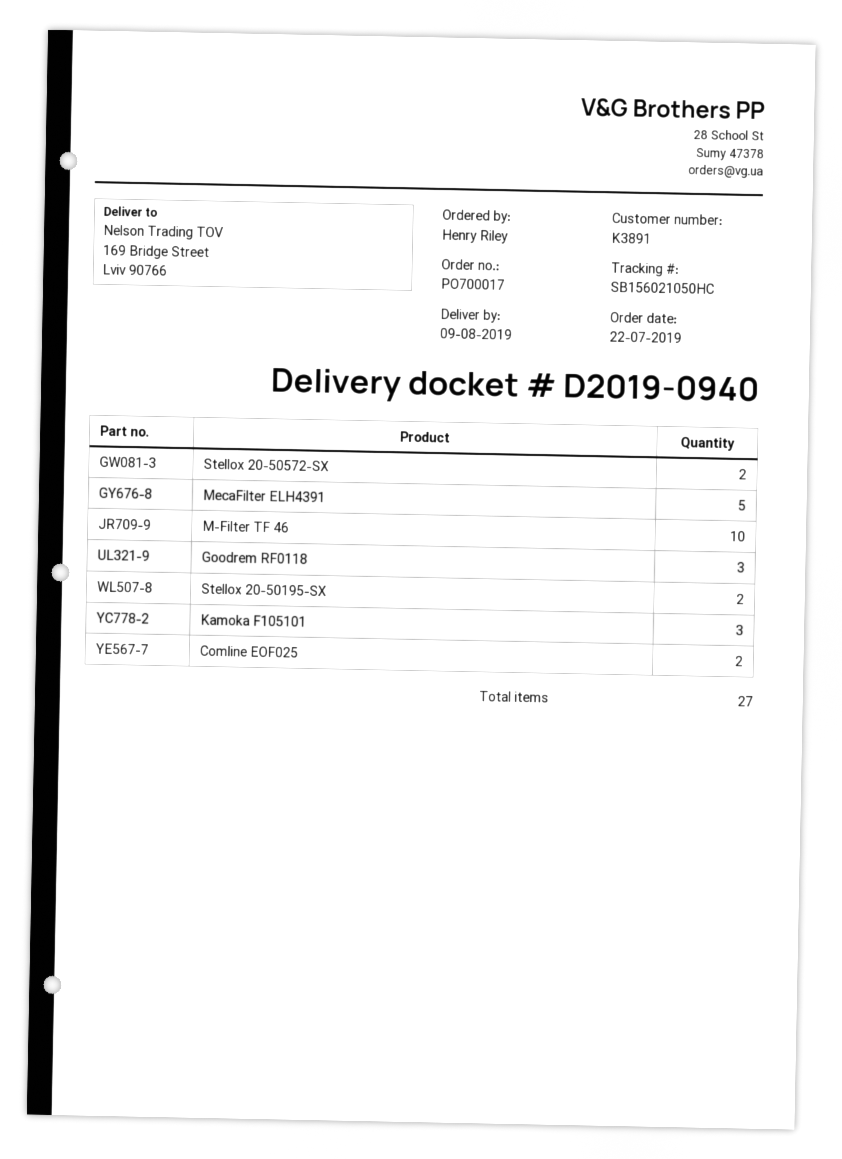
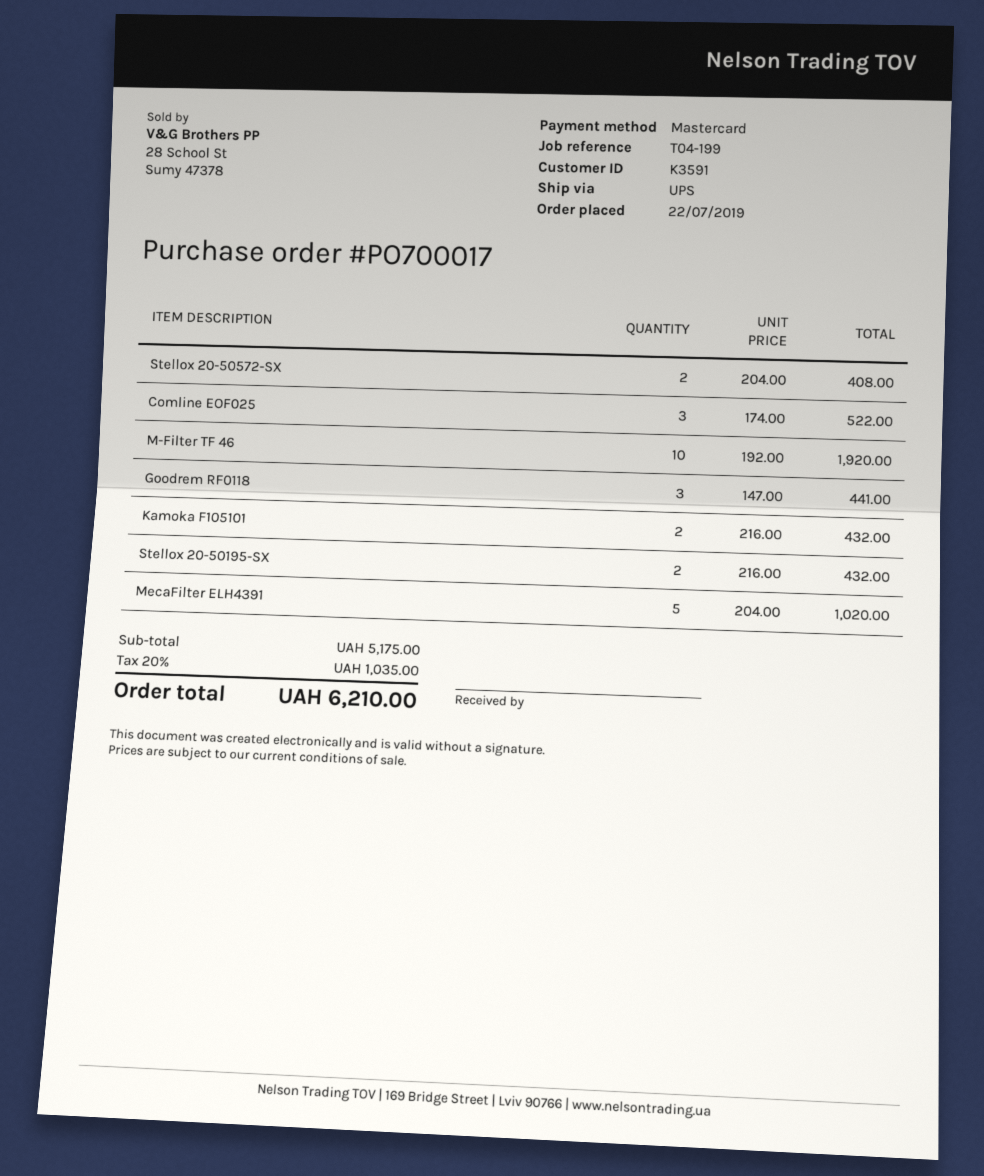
customer number: K3891 -> K3591
Kamoka F105101: 3 -> 2
Comline EOF025: 2 -> 3

